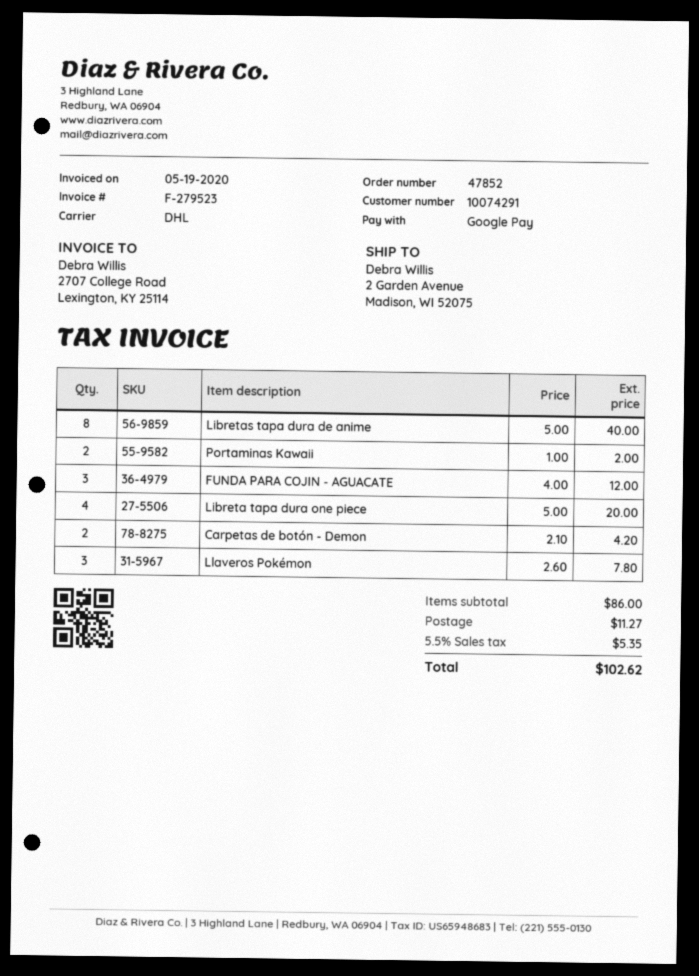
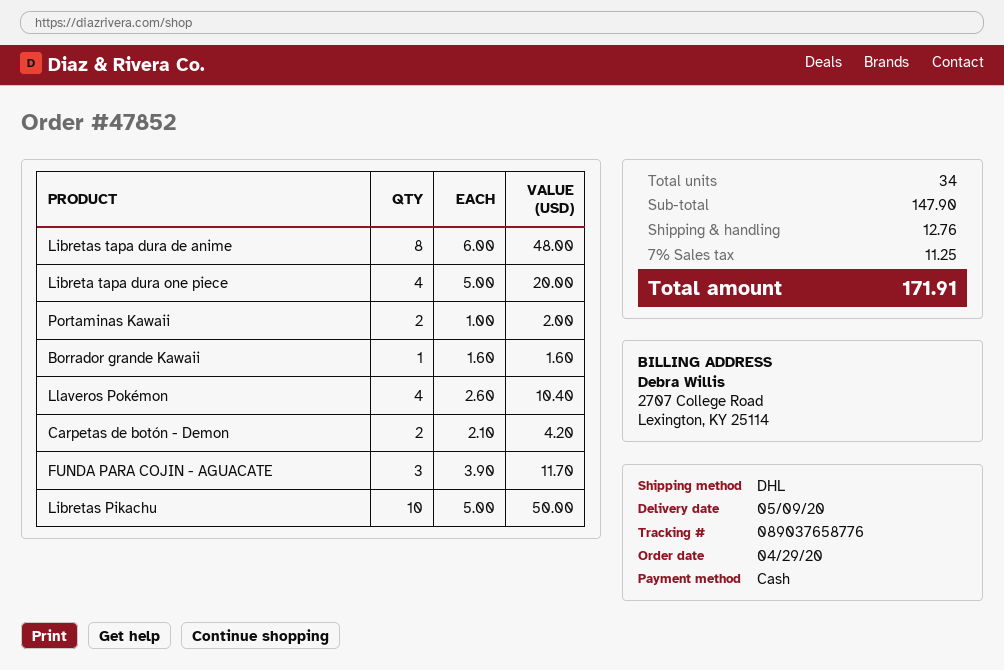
payment method: Google Pay -> cash
Libretas tapa dura de anime: 8 x 5.00 = 40.00 -> 8 x 6.00 = 48.00
FUNDA PARA COJIN - AGUACATE: 3 x 4.00 = 12.00 -> 3 x 3.90 = 11.70
Llaveros Pokémon: 3 x 2.60 = 7.80 -> 4 x 2.60 = 10.40
Borrador grande Kawaii: none -> 1 x 1.60 = 1.60
Libretas Pikachu: none -> 10 x 5.00 = 50.00
subtotal: 86.00 -> 147.90
shipping: 11.27 -> 12.76
tax: 5.5% = 5.35 -> 7% = 11.25
total: 102.62 -> 171.91

